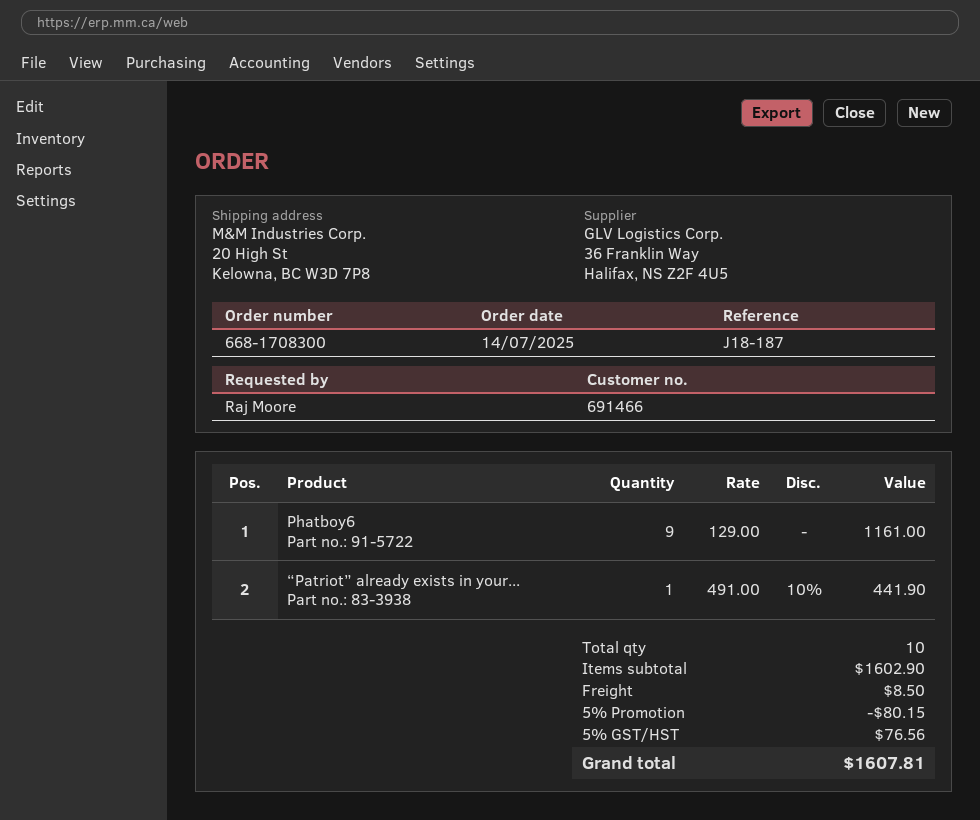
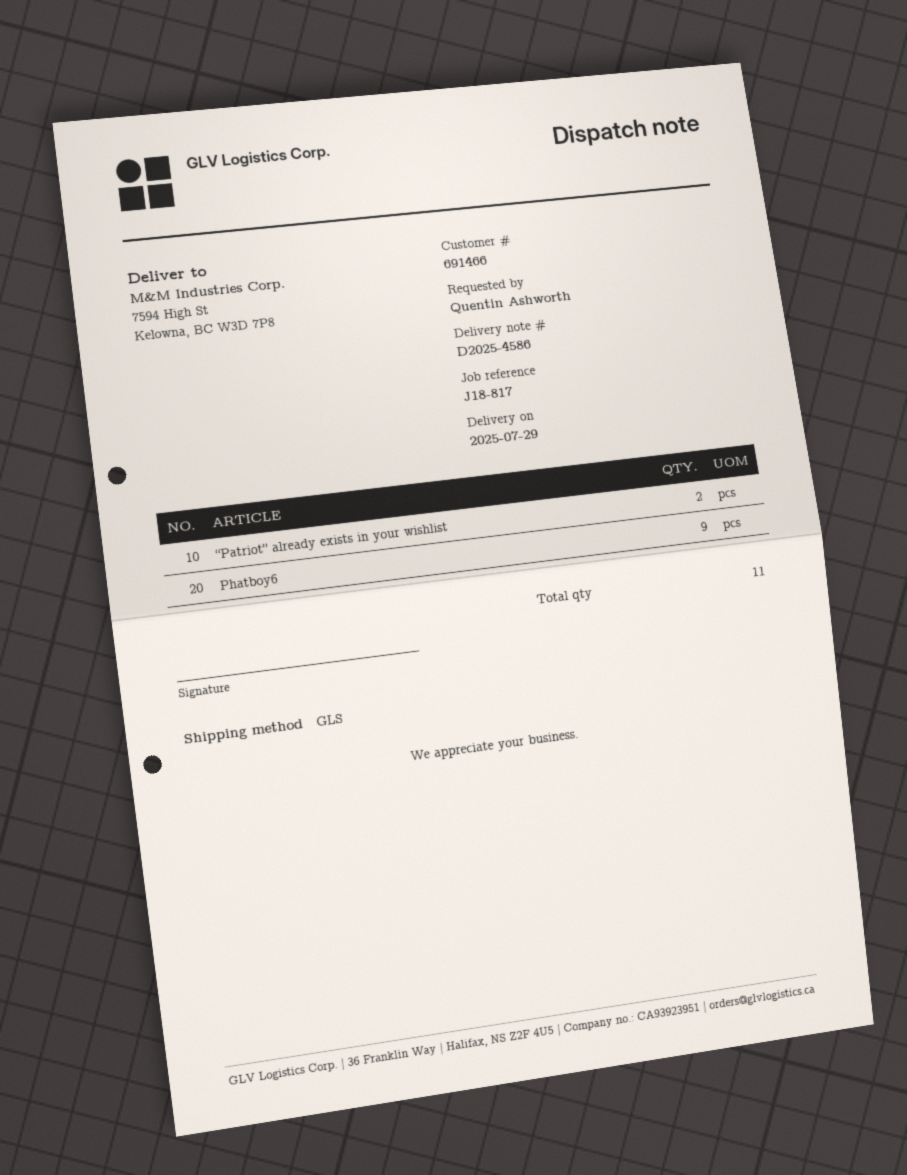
reference: J18-187 -> J18-817
ordered by: Raj Moore -> Quentin Ashworth
ship to: 20 High St, Kelowna, BC W3D 7P8 -> 7594 High St, Kelowna, BC W3D 7P8
“Patriot” already exists in your...: 1 -> 2
total quantity: 10 -> 11

